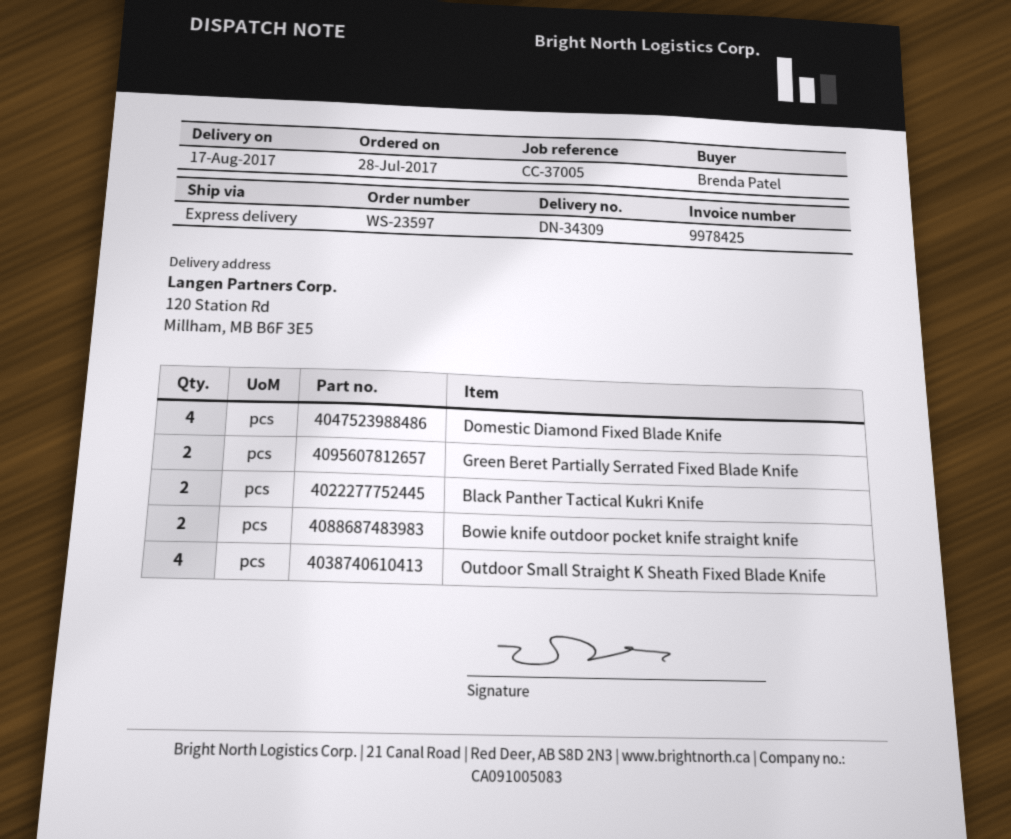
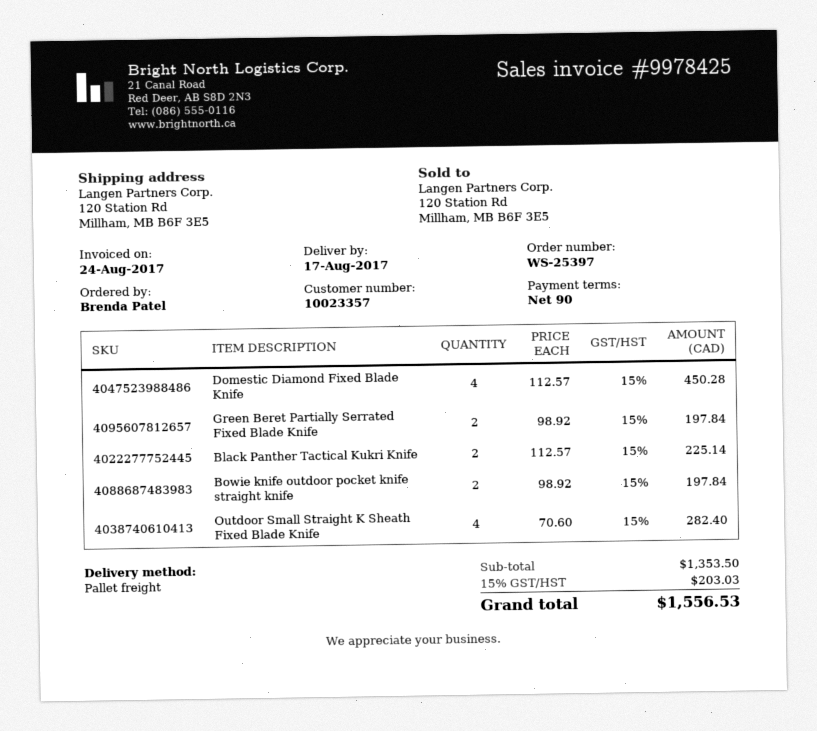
order number: WS-23597 -> WS-25397
shipping method: express -> pallet freight

